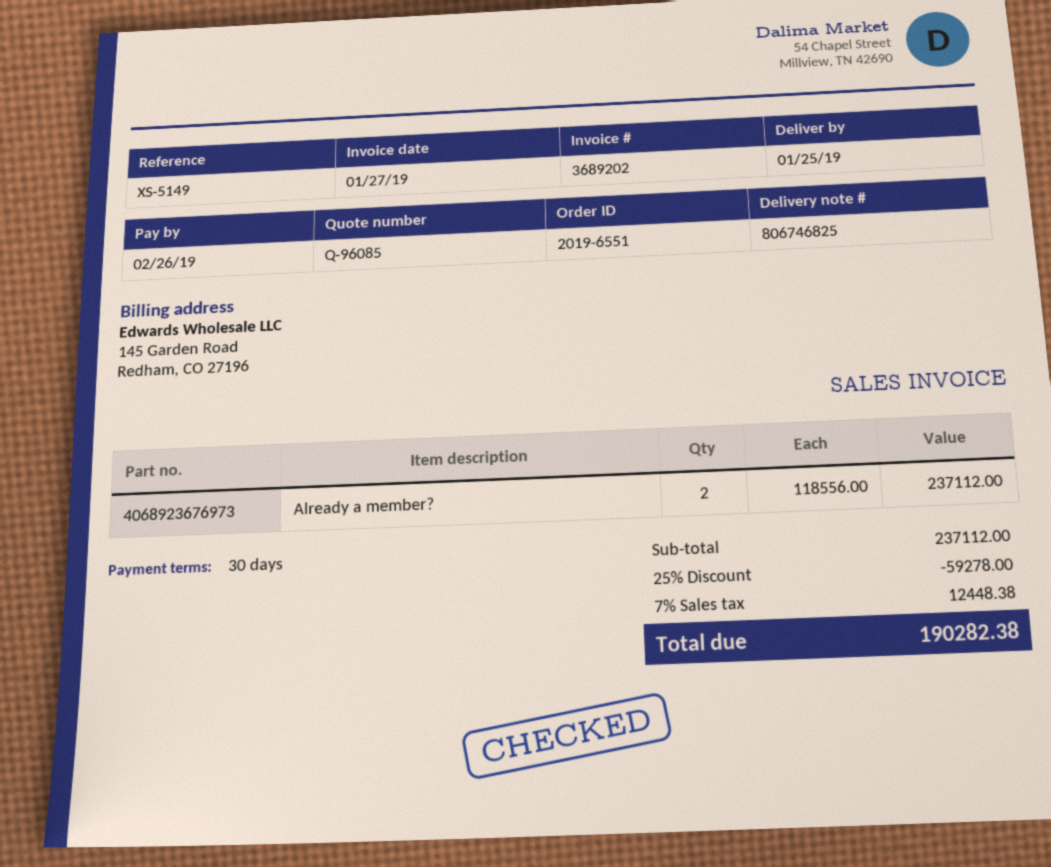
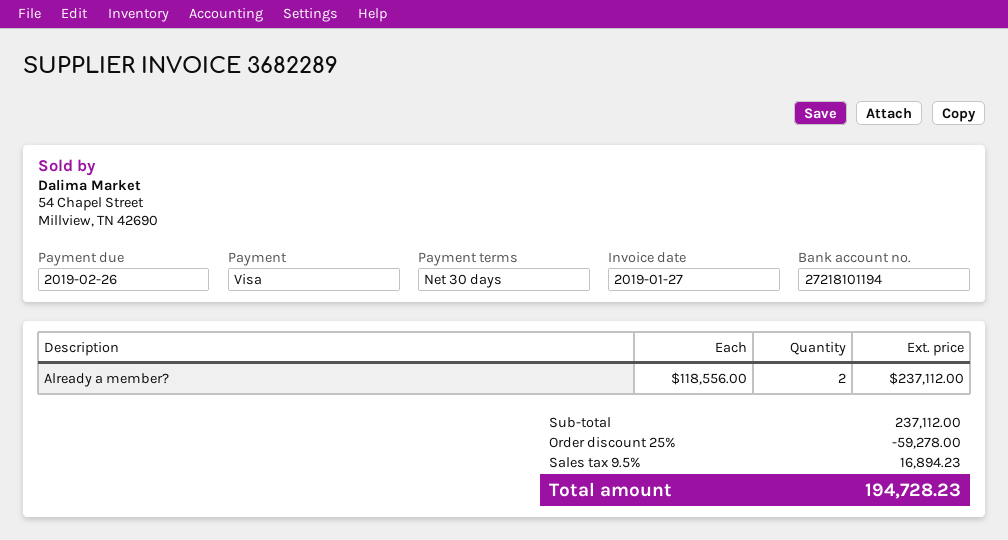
invoice number: 3689202 -> 3682289
tax: 7% = 12448.38 -> 9.5% = 16894.23
total: 190282.38 -> 194728.23

